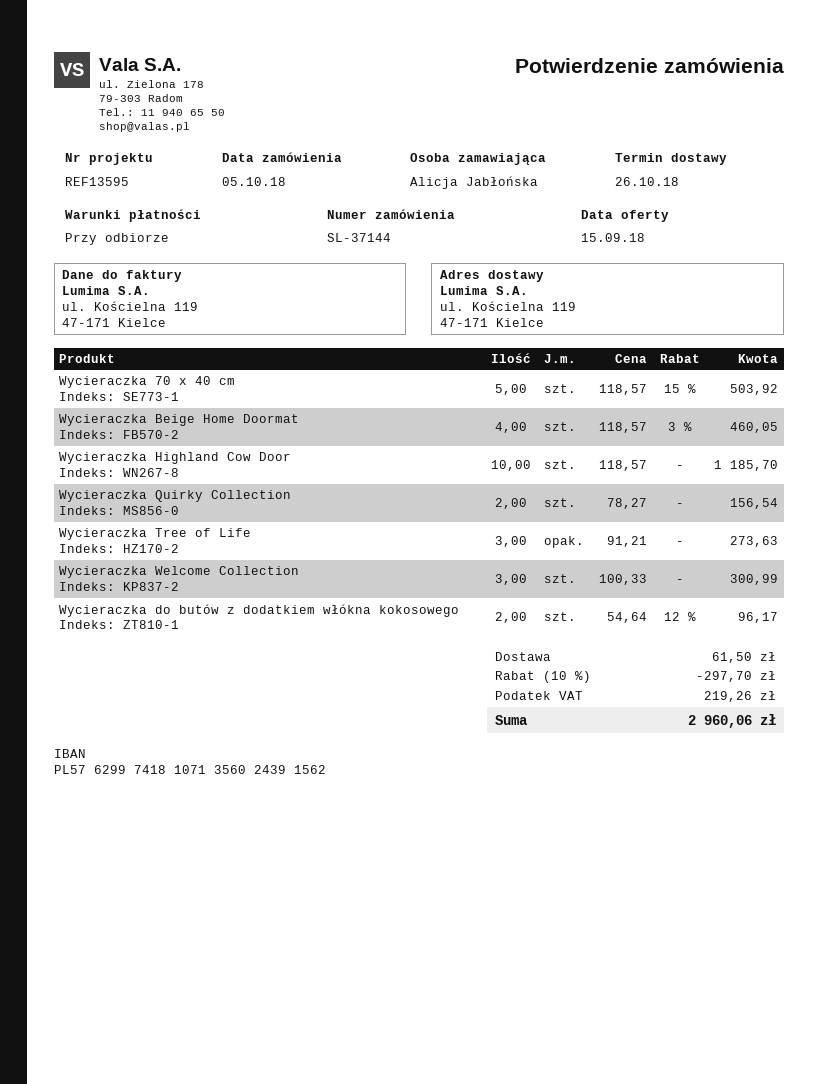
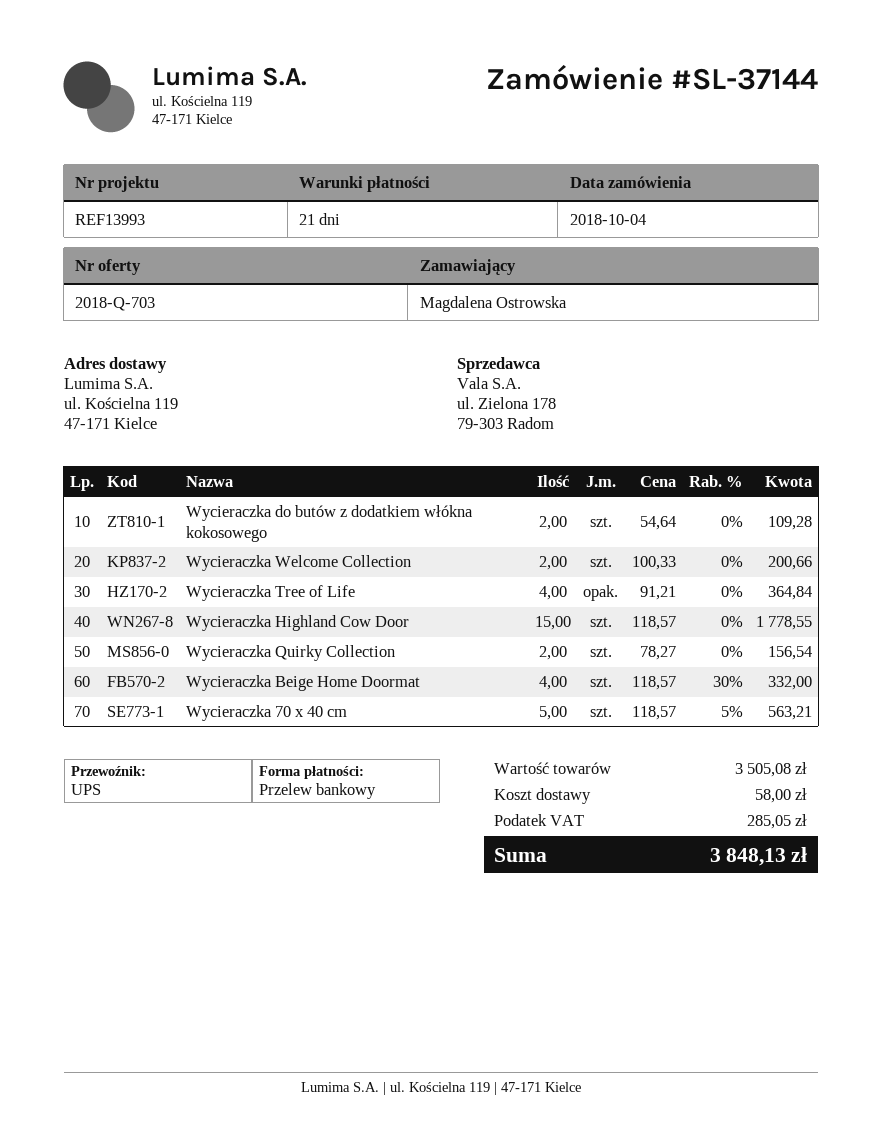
order date: 2018-10-05 -> 2018-10-04
payment terms: on receipt -> 21 days
reference: REF13595 -> REF13993
ordered by: Alicja Jabłońska -> Magdalena Ostrowska
Wycieraczka 70 x 40 cm: 5 x 118.57 - 15% = 503.92 -> 5 x 118.57 - 5% = 563.21
Wycieraczka Beige Home Doormat: 4 x 118.57 - 3% = 460.05 -> 4 x 118.57 - 30% = 332.00
Wycieraczka Highland Cow Door: 10 x 118.57 = 1185.70 -> 15 x 118.57 = 1778.55
Wycieraczka Tree of Life: 3 x 91.21 = 273.63 -> 4 x 91.21 = 364.84
Wycieraczka Welcome Collection: 3 x 100.33 = 300.99 -> 2 x 100.33 = 200.66
Wycieraczka do butów z dodatkiem włókna kokosowego: 2 x 54.64 - 12% = 96.17 -> 2 x 54.64 = 109.28
discount: 10% = 297.70 -> none
shipping: 61.50 -> 58.00
tax: 219.26 -> 285.05
total: 2960.06 -> 3848.13

